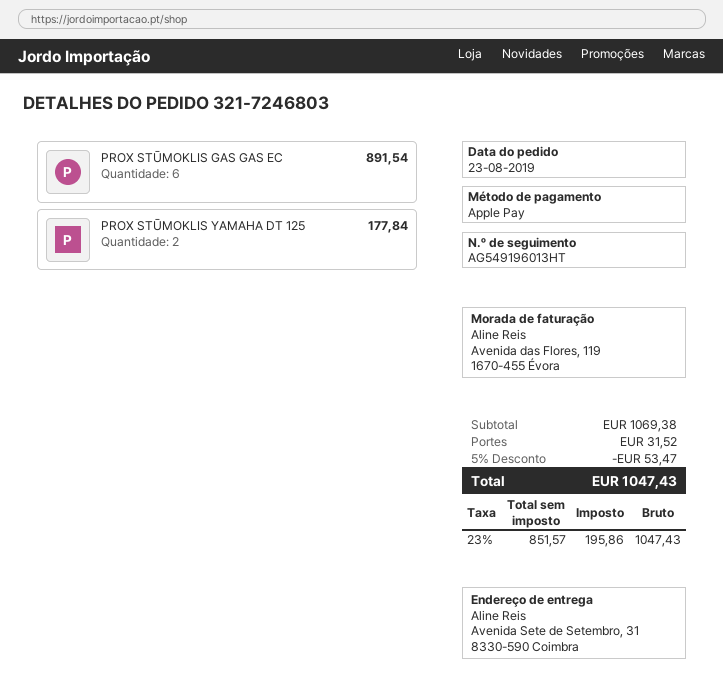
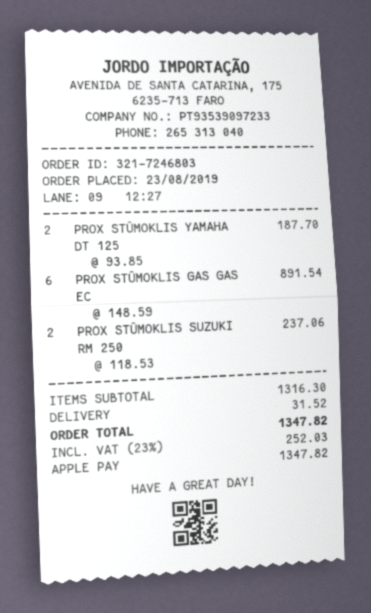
PROX STŪMOKLIS YAMAHA DT 125: 2 for 177.84 -> 2 for 187.70
PROX STŪMOKLIS SUZUKI RM 250: none -> 2 for 237.06
subtotal: 1069.38 -> 1316.30
discount: 5% = 53.47 -> none
tax: 23% = 195.86 -> 23% = 252.03
total: 1047.43 -> 1347.82

